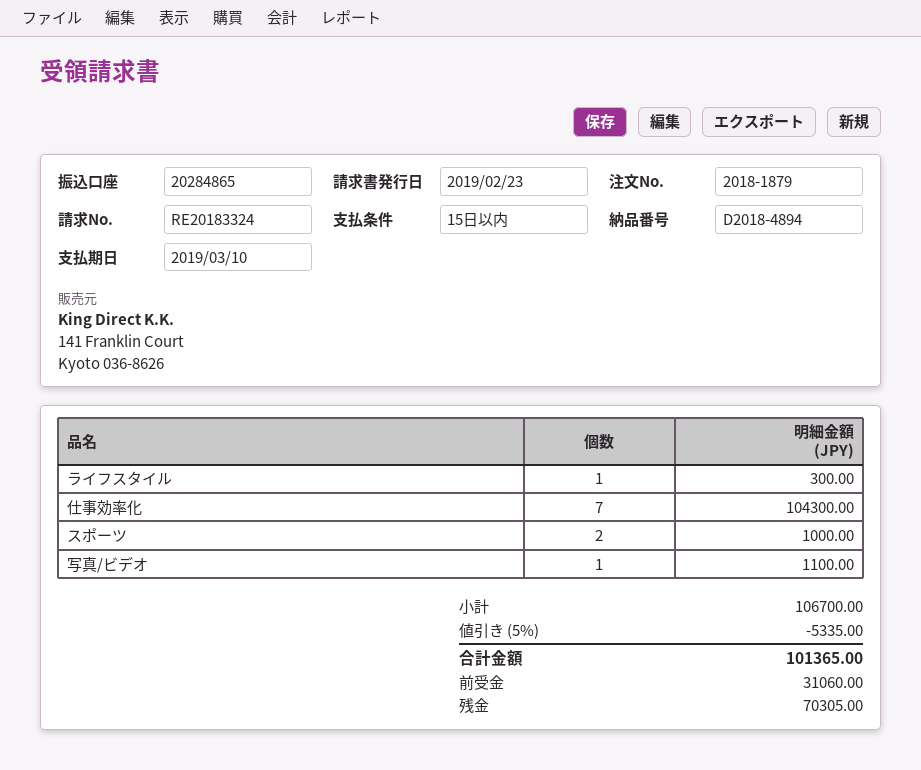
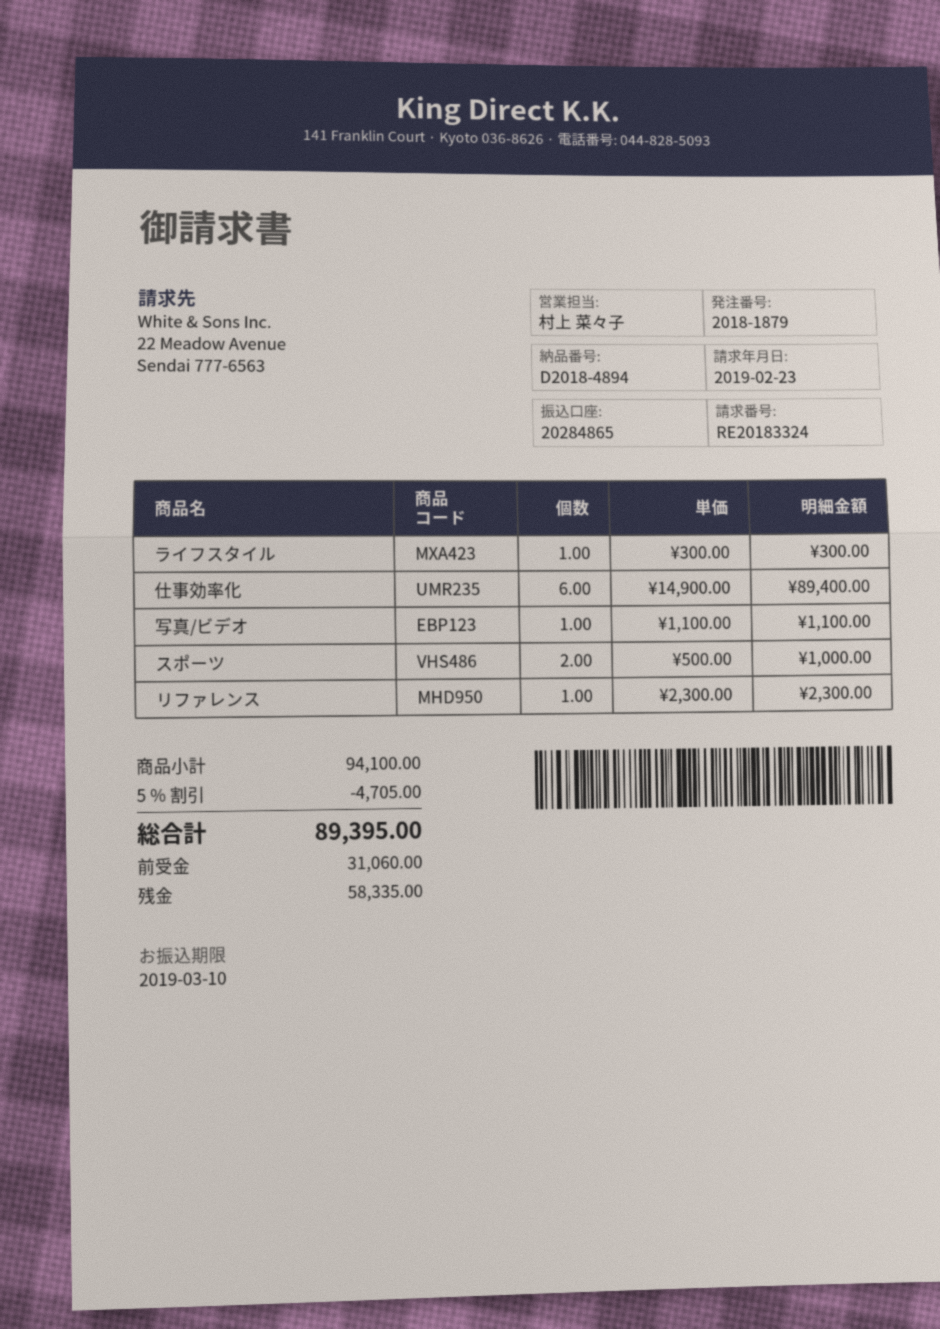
仕事効率化: 7 for 104300.00 -> 6 for 89400.00
リファレンス: none -> 1 for 2300.00
subtotal: 106700.00 -> 94100.00
discount: 5% = 5335.00 -> 5% = 4705.00
total: 101365.00 -> 89395.00
balance: 70305.00 -> 58335.00

